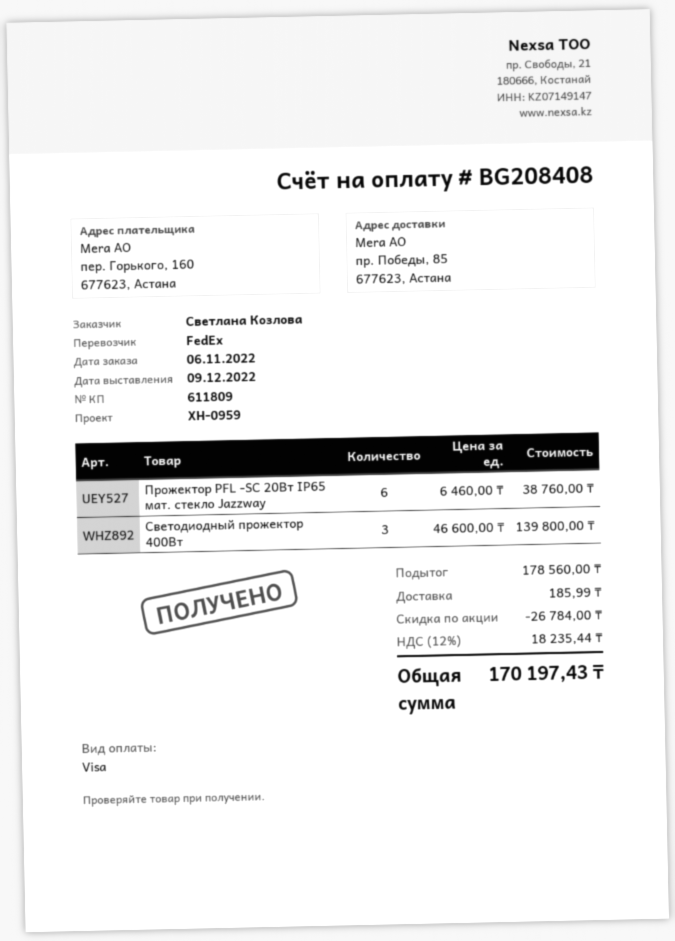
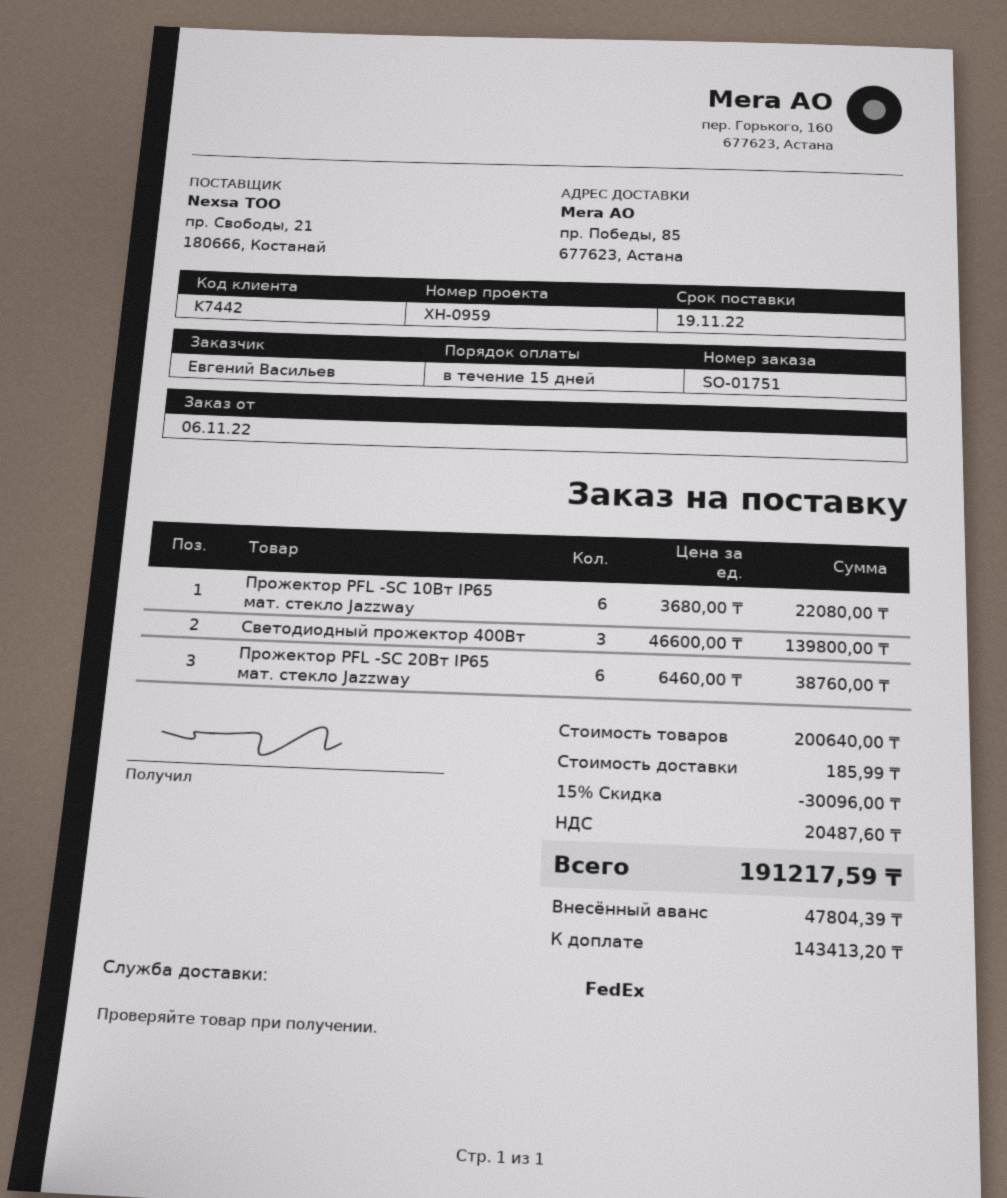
ordered by: Светлана Козлова -> Евгений Васильев
Прожектор PFL -SC 10Вт IP65 мат. стекло Jazzway: none -> 6 x 3680.00 = 22080.00
subtotal: 178560.00 -> 200640.00
discount: 26784.00 -> 30096.00
tax: 18235.44 -> 20487.60
total: 170197.43 -> 191217.59

